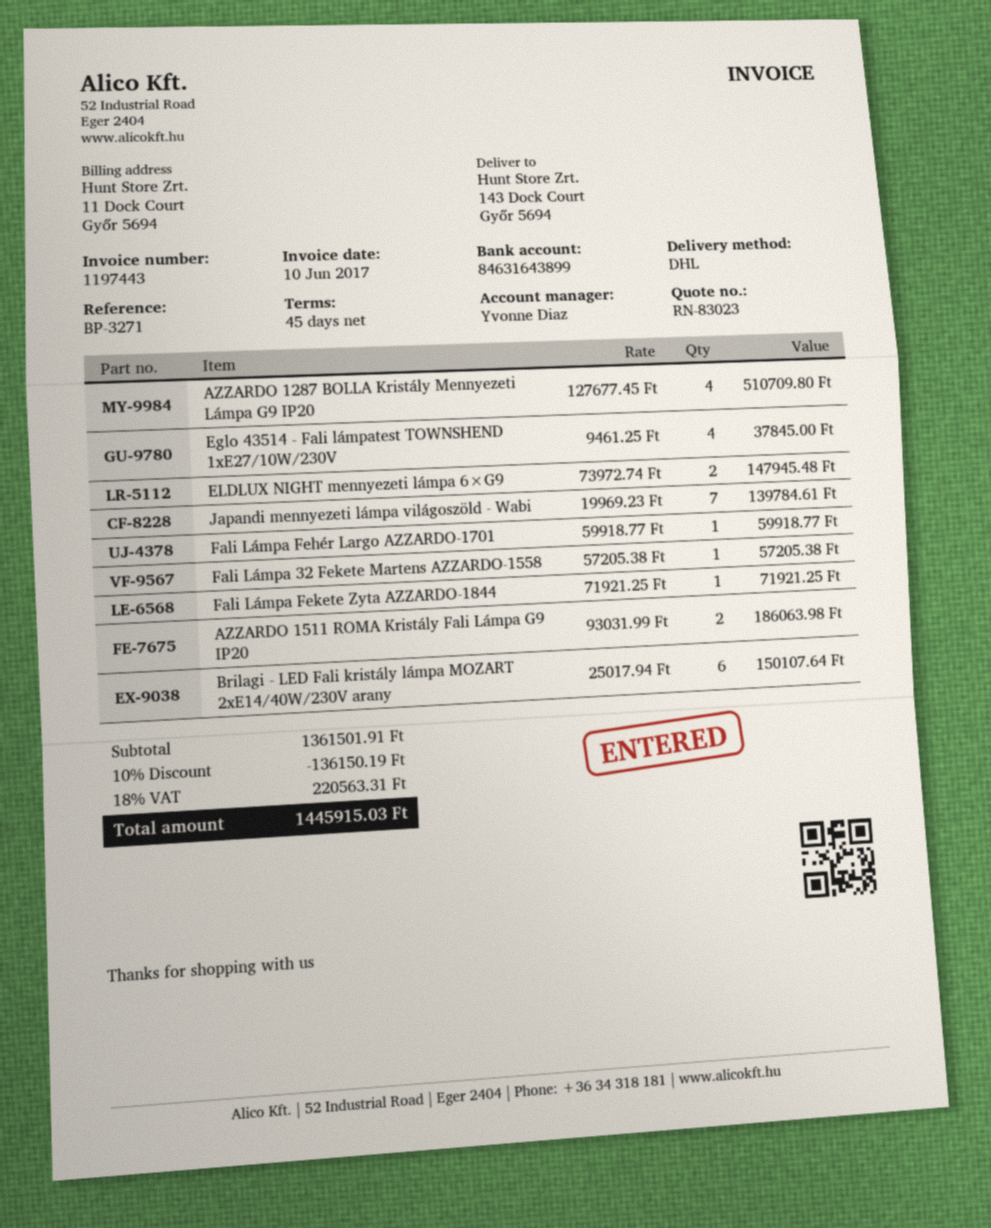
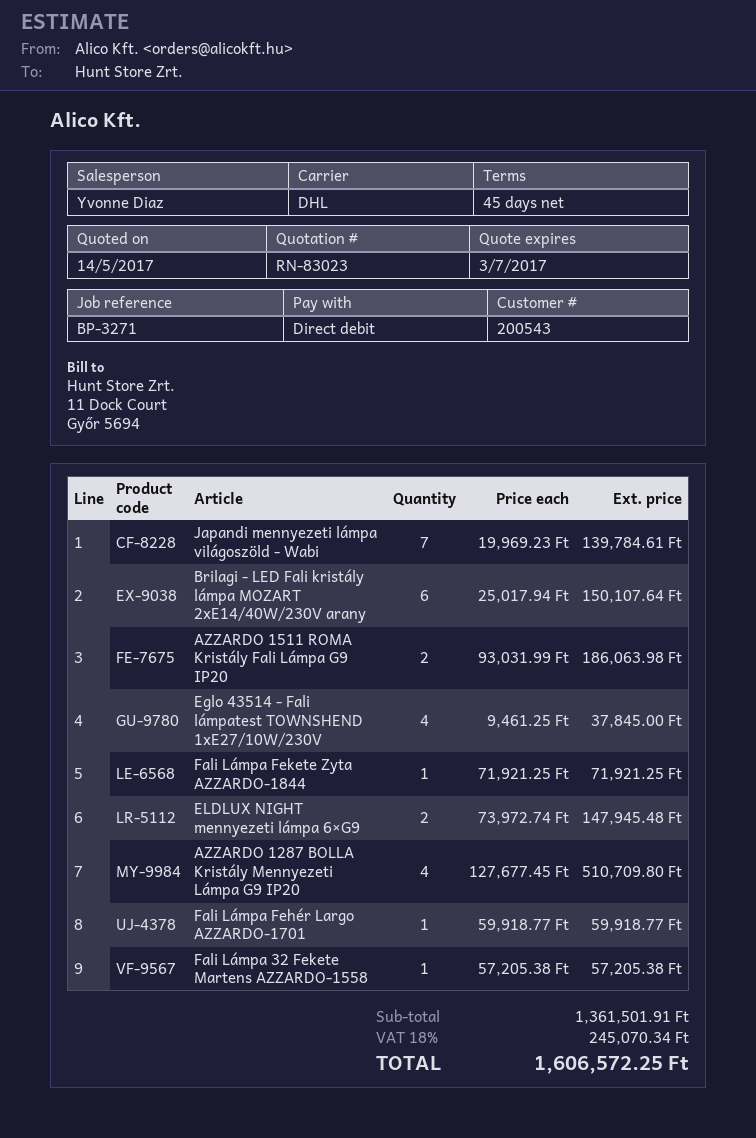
discount: 10% = 136150.19 -> none
tax: 18% = 220563.31 -> 18% = 245070.34
total: 1445915.03 -> 1606572.25

